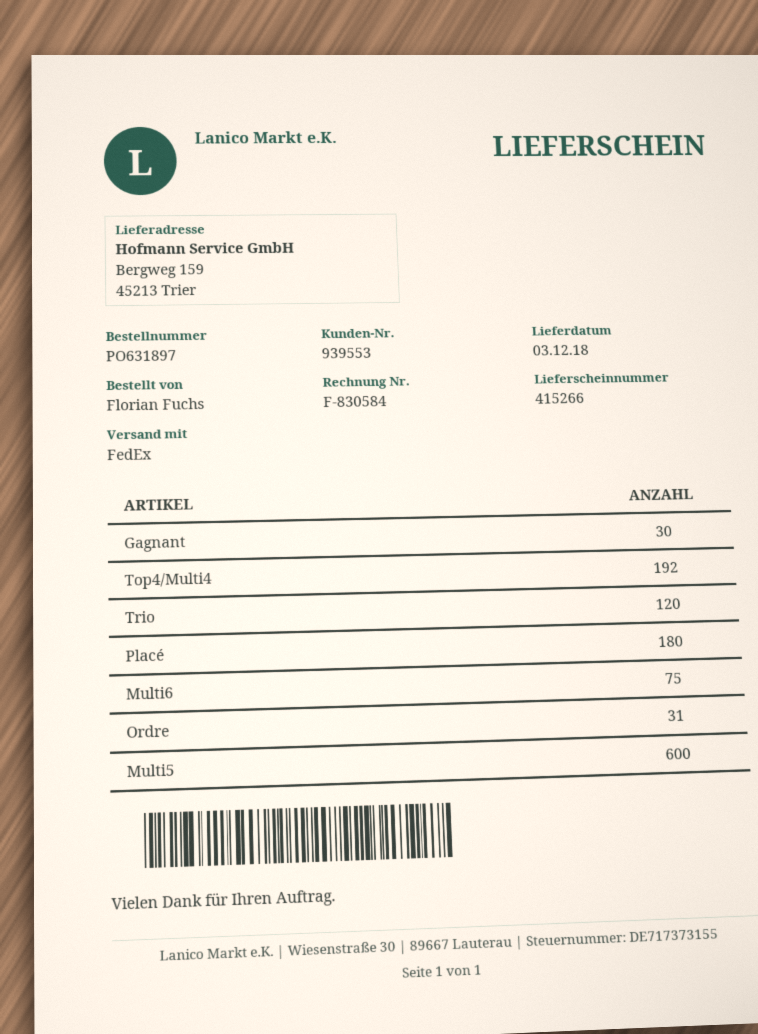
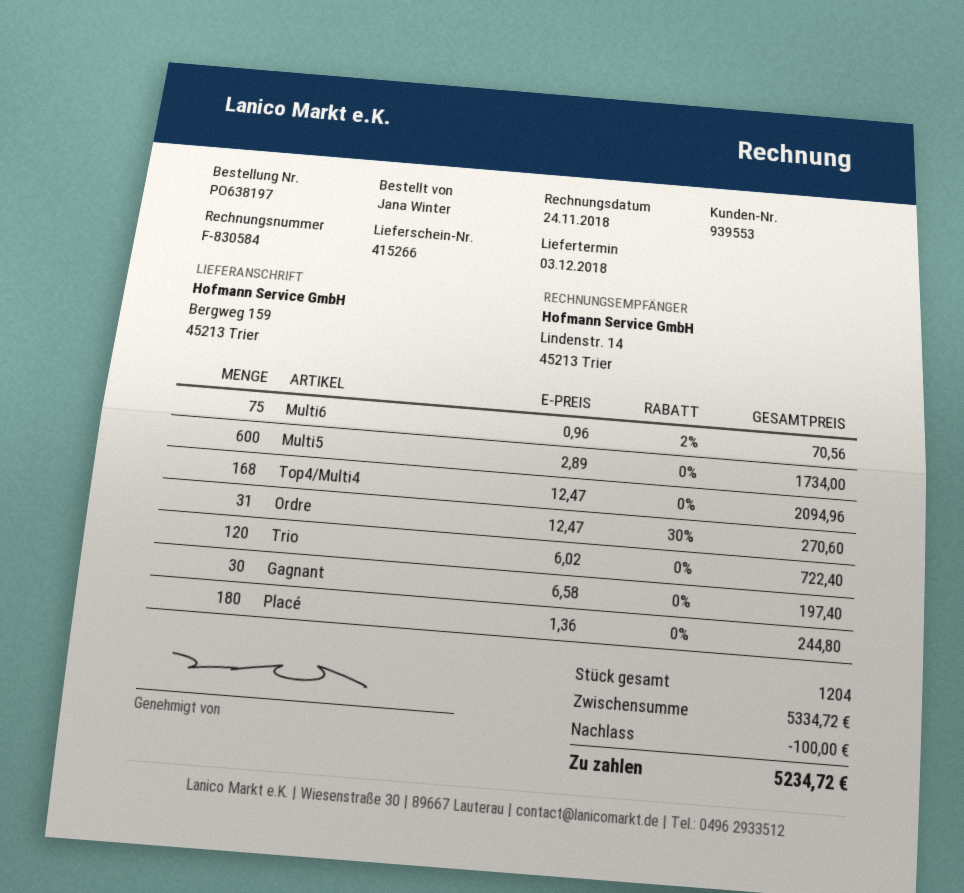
order number: PO631897 -> PO638197
ordered by: Florian Fuchs -> Jana Winter
Top4/Multi4: 192 -> 168

